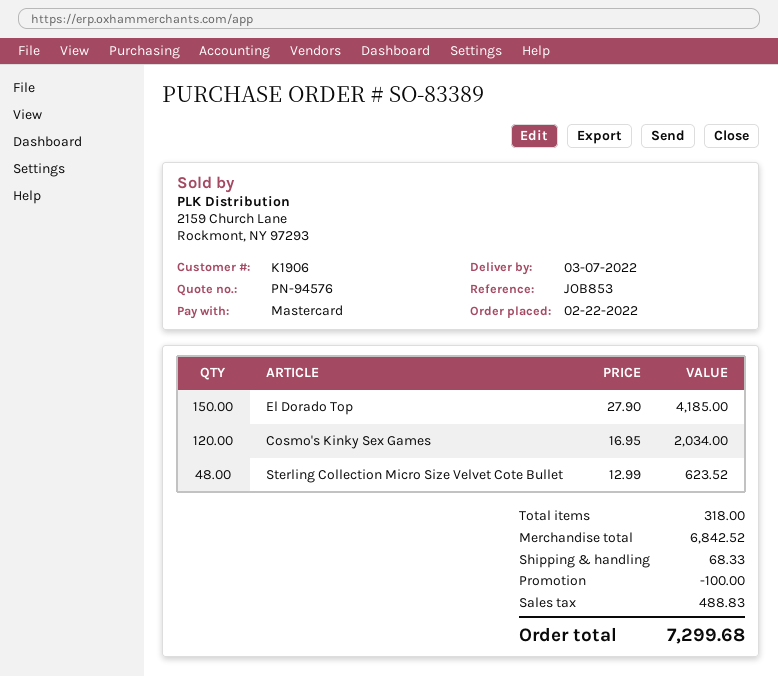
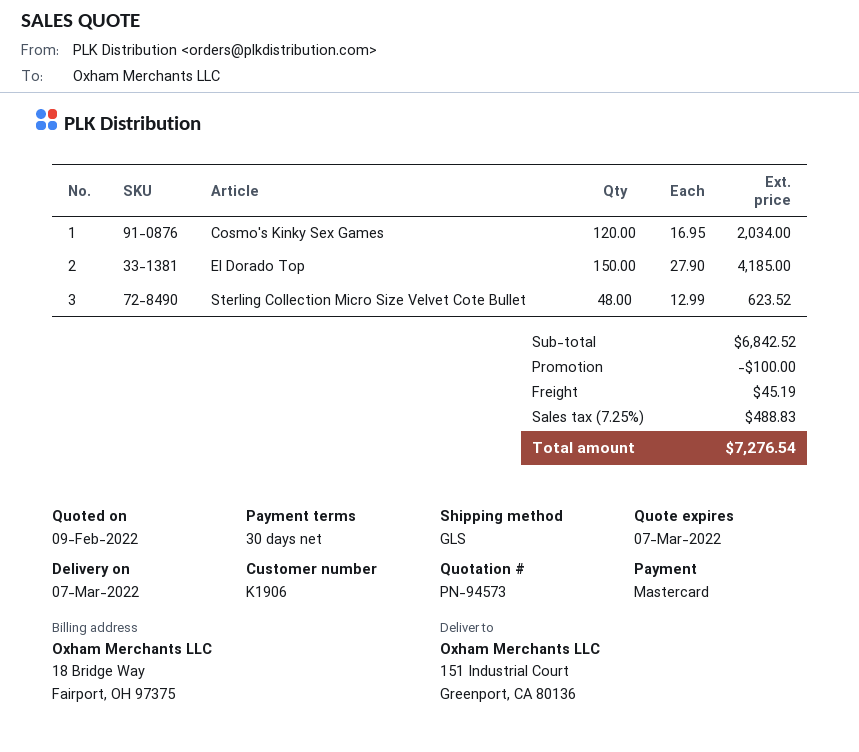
quote number: PN-94576 -> PN-94573
shipping: 68.33 -> 45.19
total: 7299.68 -> 7276.54

